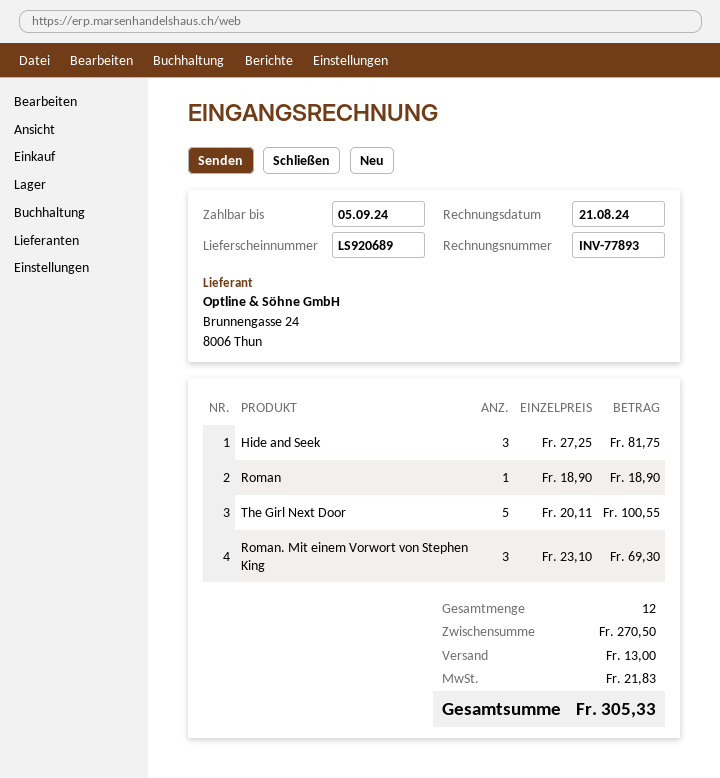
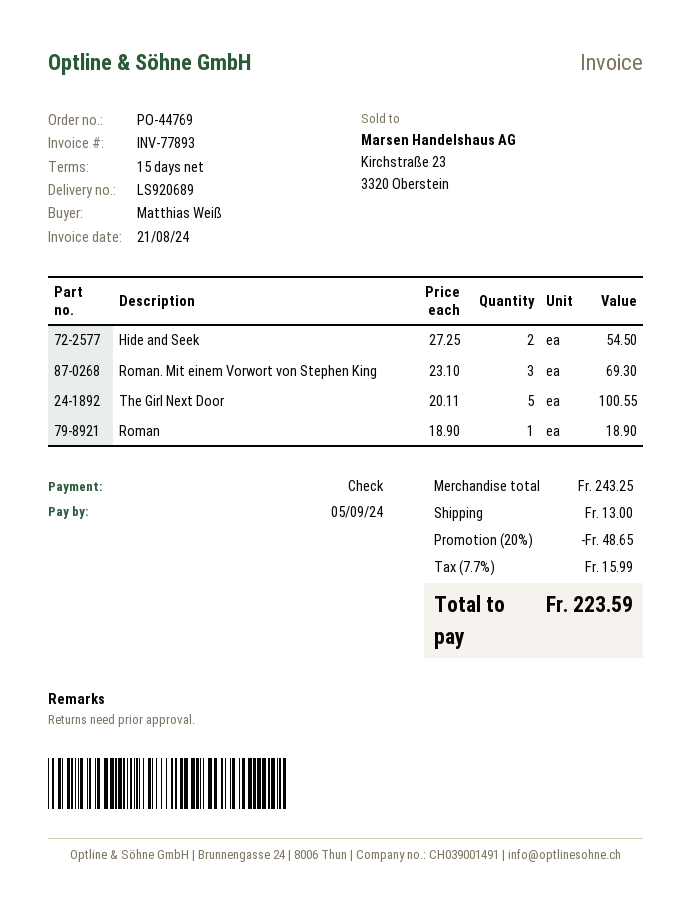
Hide and Seek: 3 x 27.25 = 81.75 -> 2 x 27.25 = 54.50
subtotal: 270.50 -> 243.25
discount: none -> 20% = 48.65
tax: 21.83 -> 15.99
total: 305.33 -> 223.59

